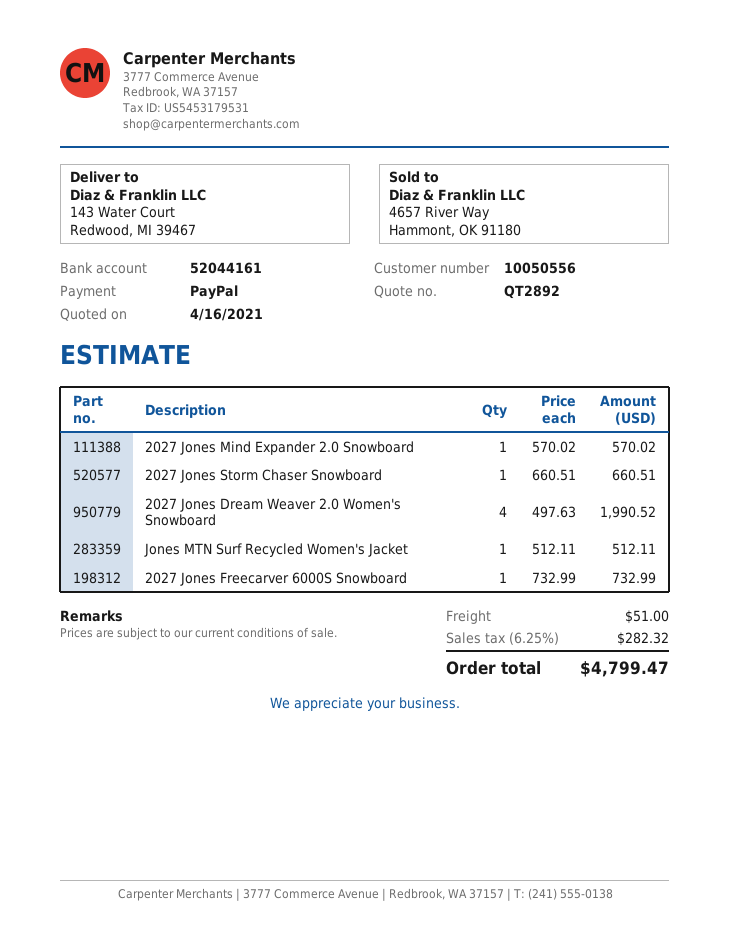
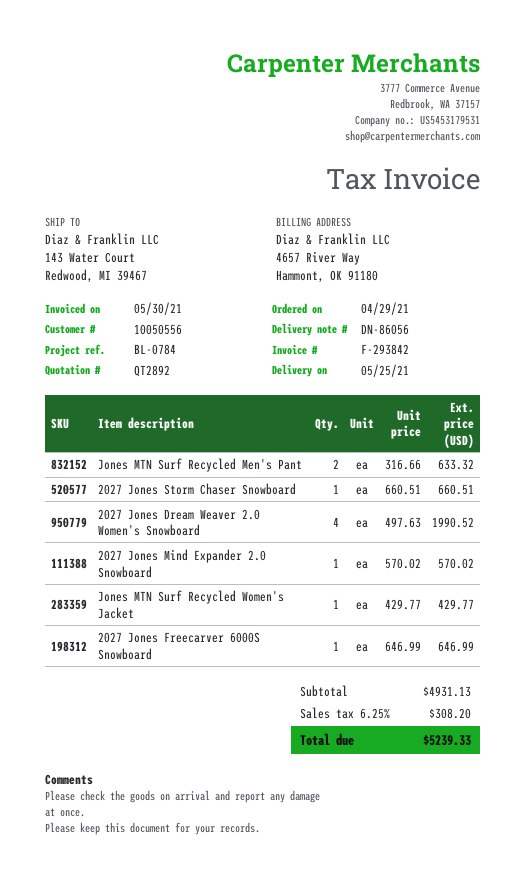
Jones MTN Surf Recycled Women's Jacket: 1 x 512.11 = 512.11 -> 1 x 429.77 = 429.77
2027 Jones Freecarver 6000S Snowboard: 1 x 732.99 = 732.99 -> 1 x 646.99 = 646.99
Jones MTN Surf Recycled Men's Pant: none -> 2 x 316.66 = 633.32
shipping: 51.00 -> none
tax: 6.25% = 282.32 -> 6.25% = 308.20
total: 4799.47 -> 5239.33

